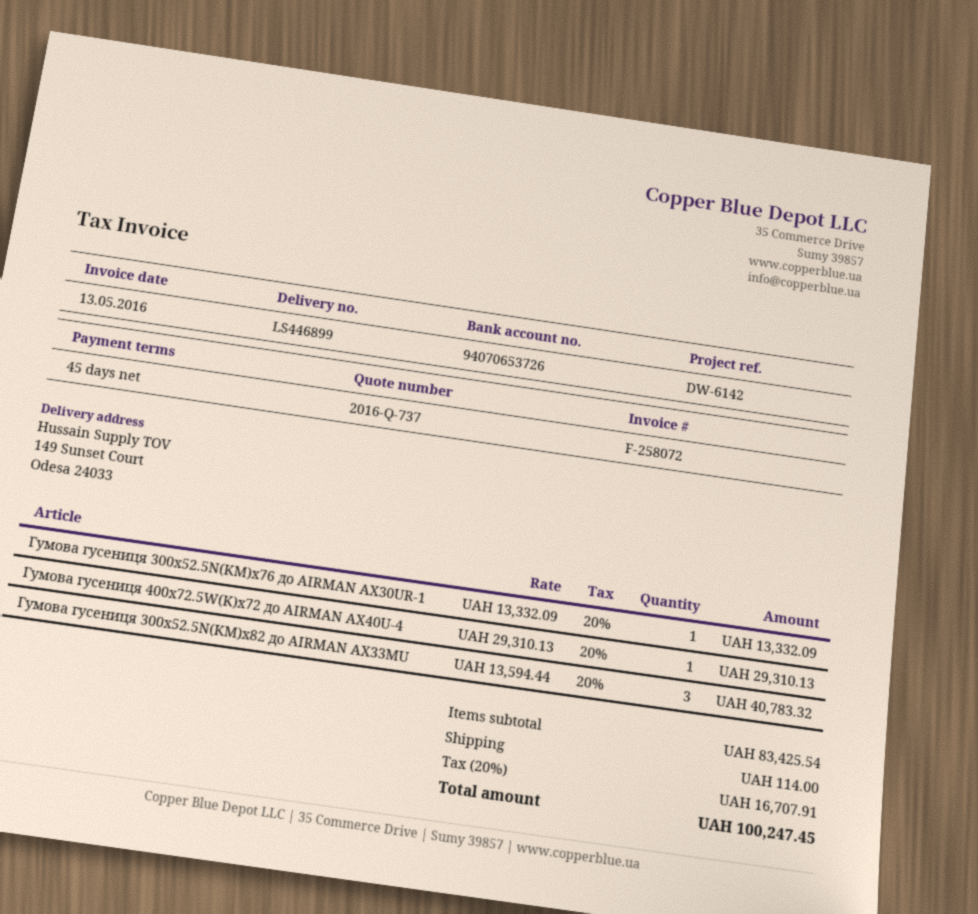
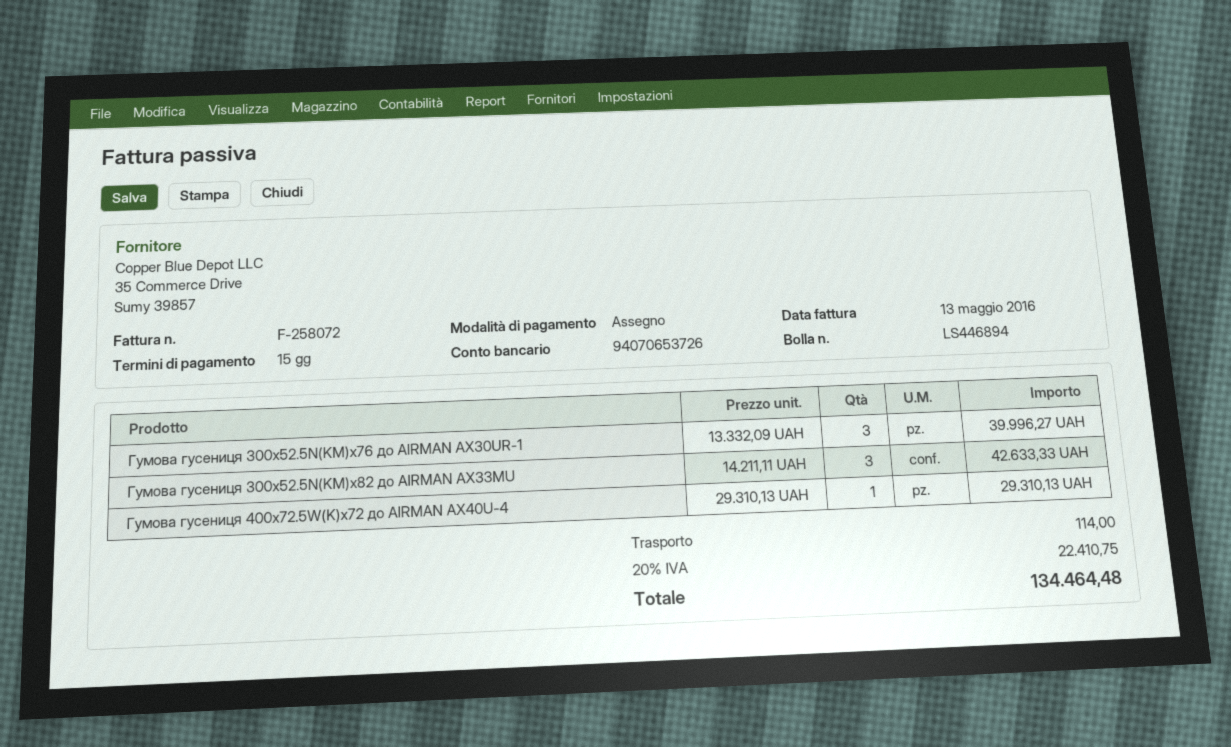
delivery note number: LS446899 -> LS446894
payment terms: 45 days -> 15 days
Гумова гусениця 300x52.5N(KM)x76 до AIRMAN AX30UR-1: 1 x 13332.09 = 13332.09 -> 3 x 13332.09 = 39996.27
Гумова гусениця 300x52.5N(KM)x82 до AIRMAN AX33MU: 3 x 13594.44 = 40783.32 -> 3 x 14211.11 = 42633.33
tax: 20% = 16707.91 -> 20% = 22410.75
total: 100247.45 -> 134464.48

